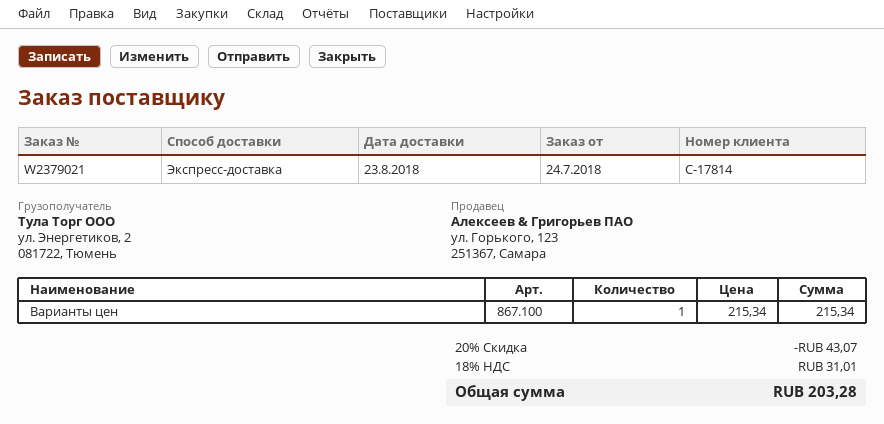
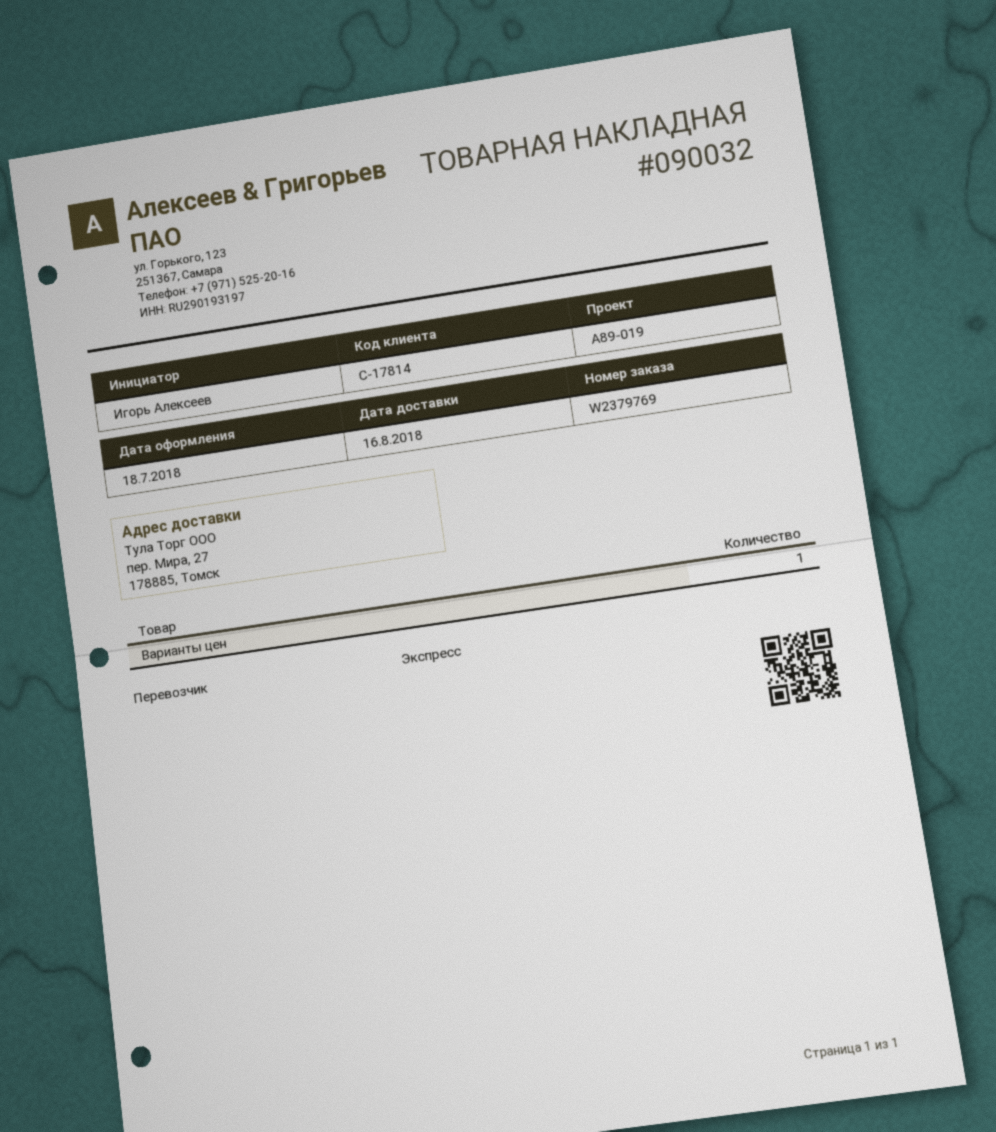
order number: W2379021 -> W2379769
order date: 2018-07-24 -> 2018-07-18
delivery date: 2018-08-23 -> 2018-08-16
ship to: ул. Энергетиков, 2, 081722, Тюмень -> пер. Мира, 27, 178885, Томск

